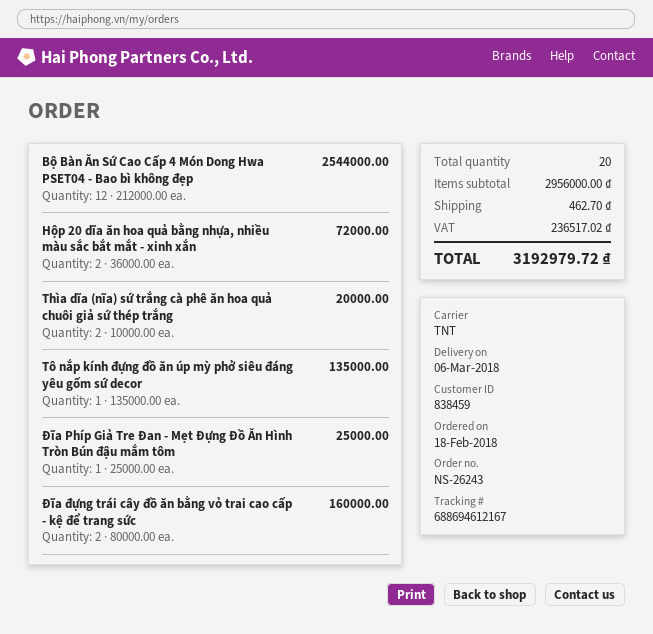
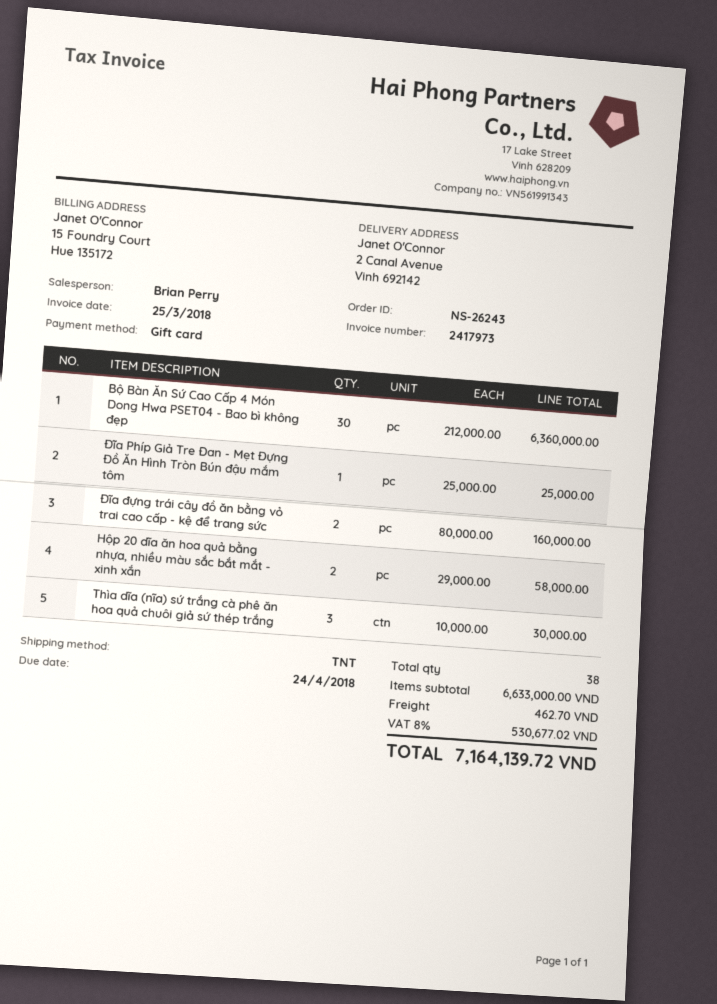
Bộ Bàn Ăn Sứ Cao Cấp 4 Món Dong Hwa PSET04 - Bao bì không đẹp: 12 x 212000.00 = 2544000.00 -> 30 x 212000.00 = 6360000.00
Hộp 20 dĩa ăn hoa quả bằng nhựa, nhiều màu sắc bắt mắt - xinh xắn: 2 x 36000.00 = 72000.00 -> 2 x 29000.00 = 58000.00
Thìa dĩa (nĩa) sứ trắng cà phê ăn hoa quả chuôi giả sứ thép trắng: 2 x 10000.00 = 20000.00 -> 3 x 10000.00 = 30000.00
Tô nắp kính đựng đồ ăn úp mỳ phở siêu đáng yêu gốm sứ decor: 1 x 135000.00 = 135000.00 -> none
total quantity: 20 -> 38
subtotal: 2956000.00 -> 6633000.00
tax: 236517.02 -> 530677.02
total: 3192979.72 -> 7164139.72

